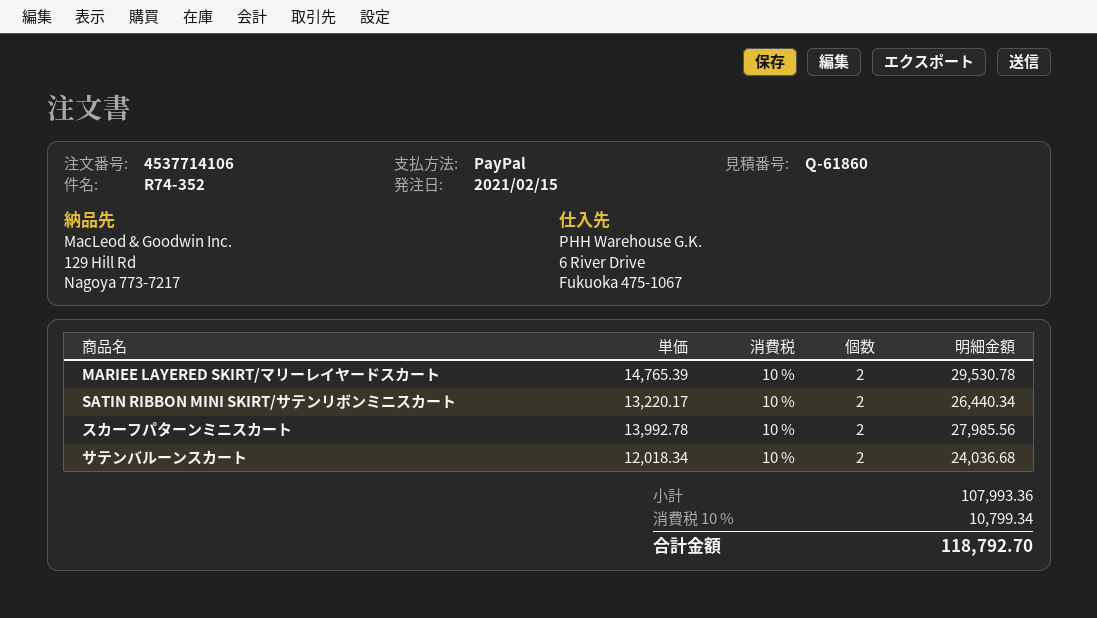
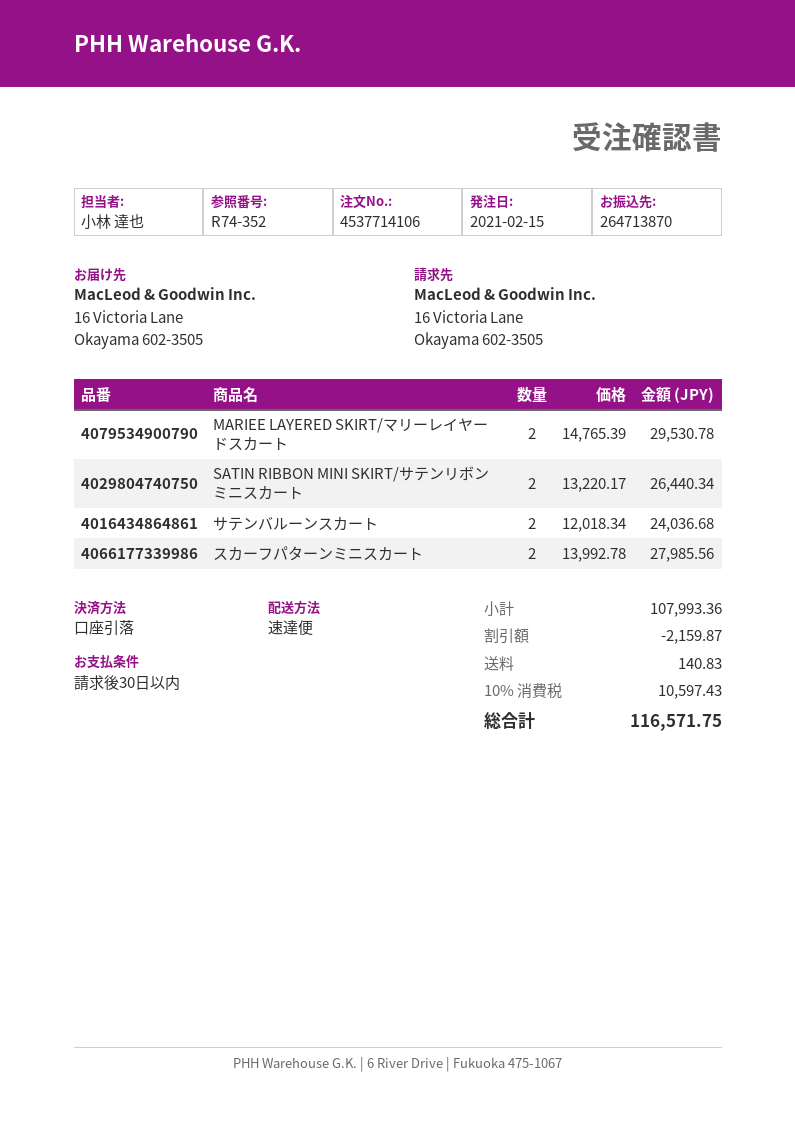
payment method: PayPal -> direct debit
ship to: 129 Hill Rd, Nagoya 773-7217 -> 16 Victoria Lane, Okayama 602-3505
discount: none -> 2159.87
shipping: none -> 140.83
tax: 10% = 10799.34 -> 10% = 10597.43
total: 118792.70 -> 116571.75

